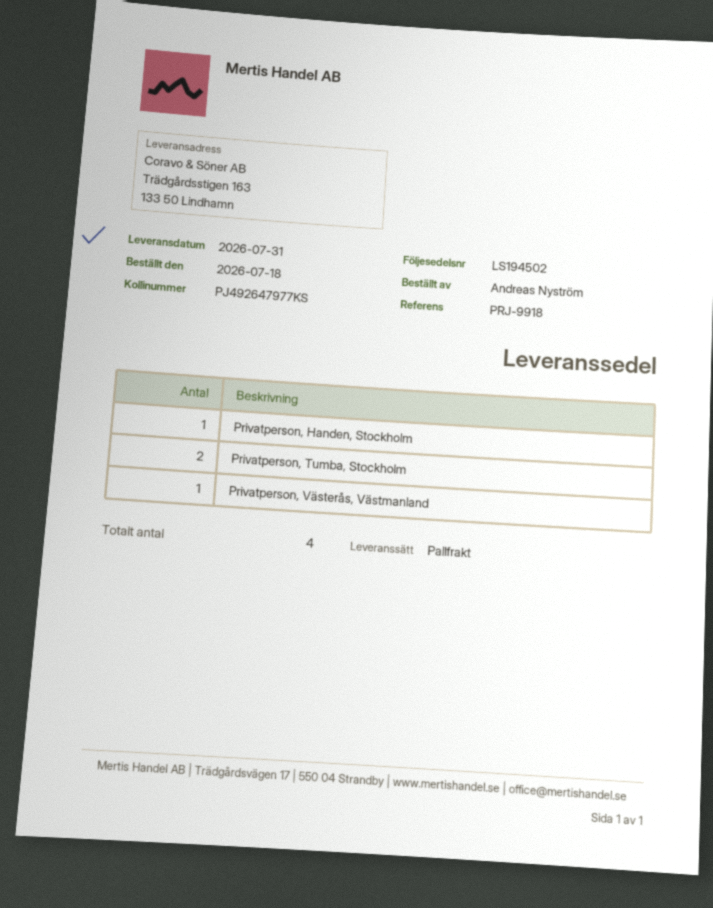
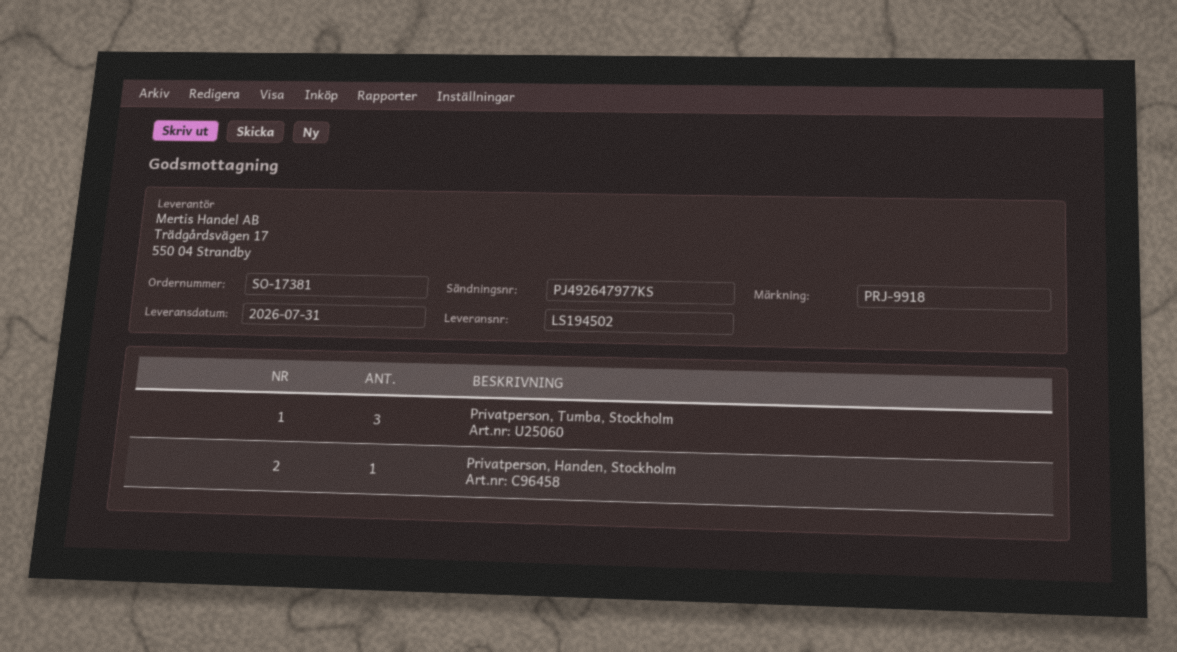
Privatperson, Tumba, Stockholm: 2 -> 3
Privatperson, Västerås, Västmanland: 1 -> none

